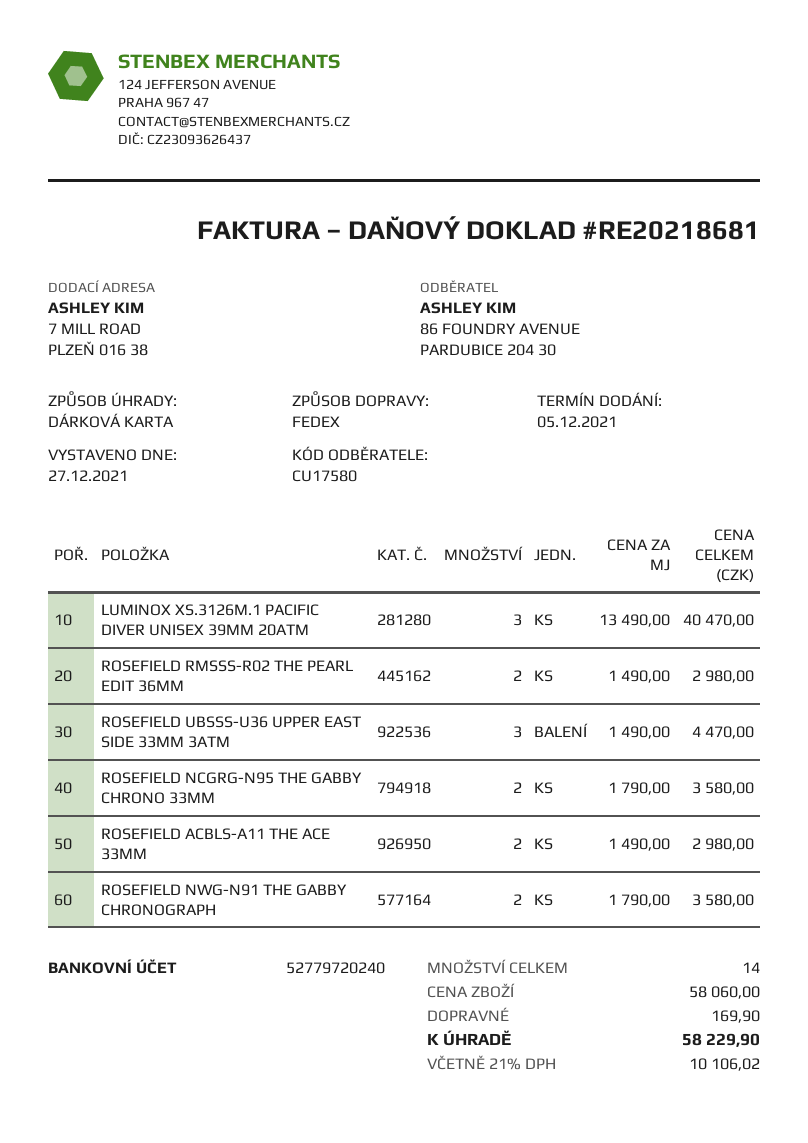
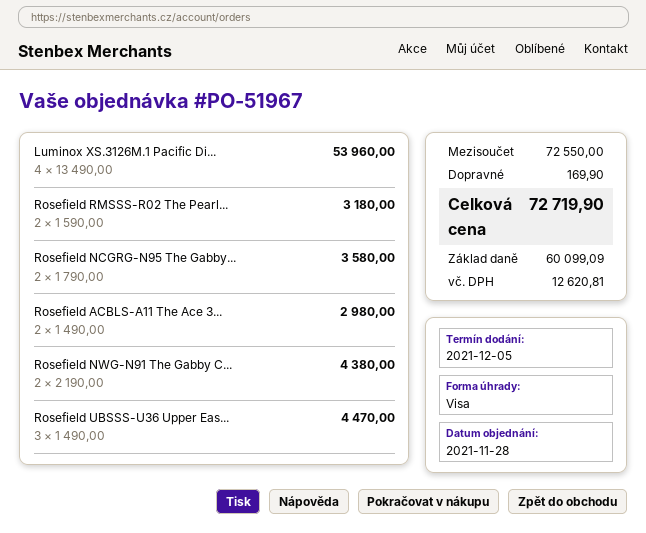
payment method: gift card -> Visa
LUMINOX XS.3126M.1 PACIFIC DIVER UNISEX 39MM 20ATM: 3 x 13490.00 = 40470.00 -> 4 x 13490.00 = 53960.00
ROSEFIELD RMSSS-R02 THE PEARL EDIT 36MM: 2 x 1490.00 = 2980.00 -> 2 x 1590.00 = 3180.00
ROSEFIELD NWG-N91 THE GABBY CHRONOGRAPH: 2 x 1790.00 = 3580.00 -> 2 x 2190.00 = 4380.00
subtotal: 58060.00 -> 72550.00
tax: 10106.02 -> 12620.81
total: 58229.90 -> 72719.90

